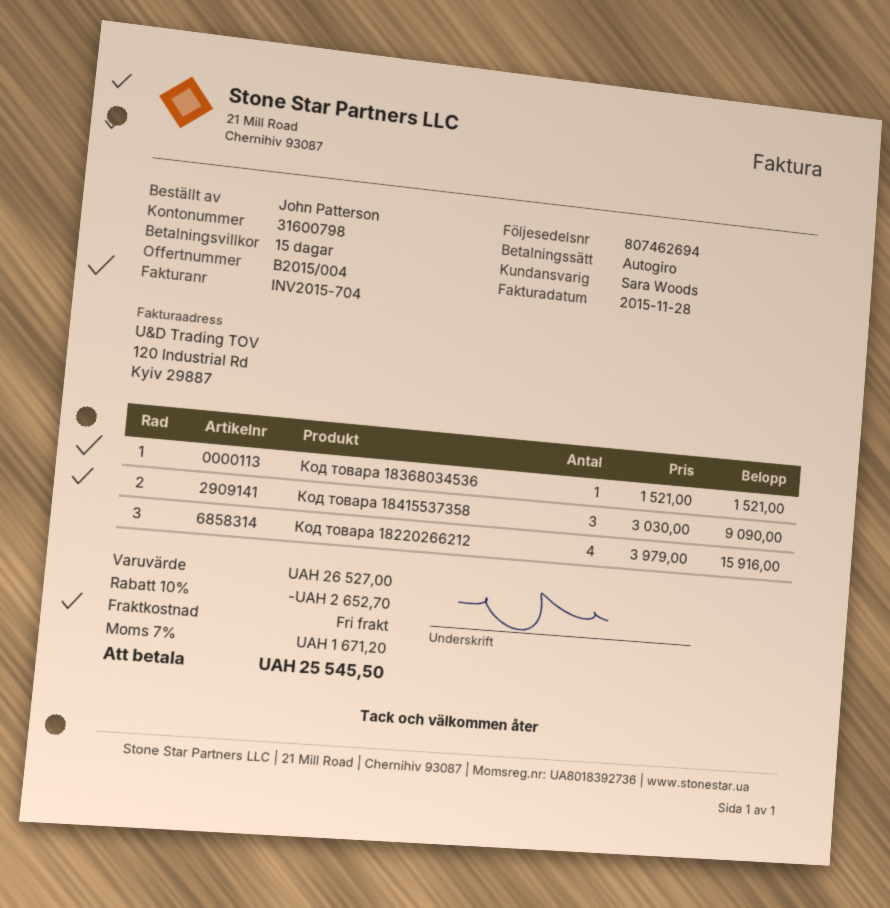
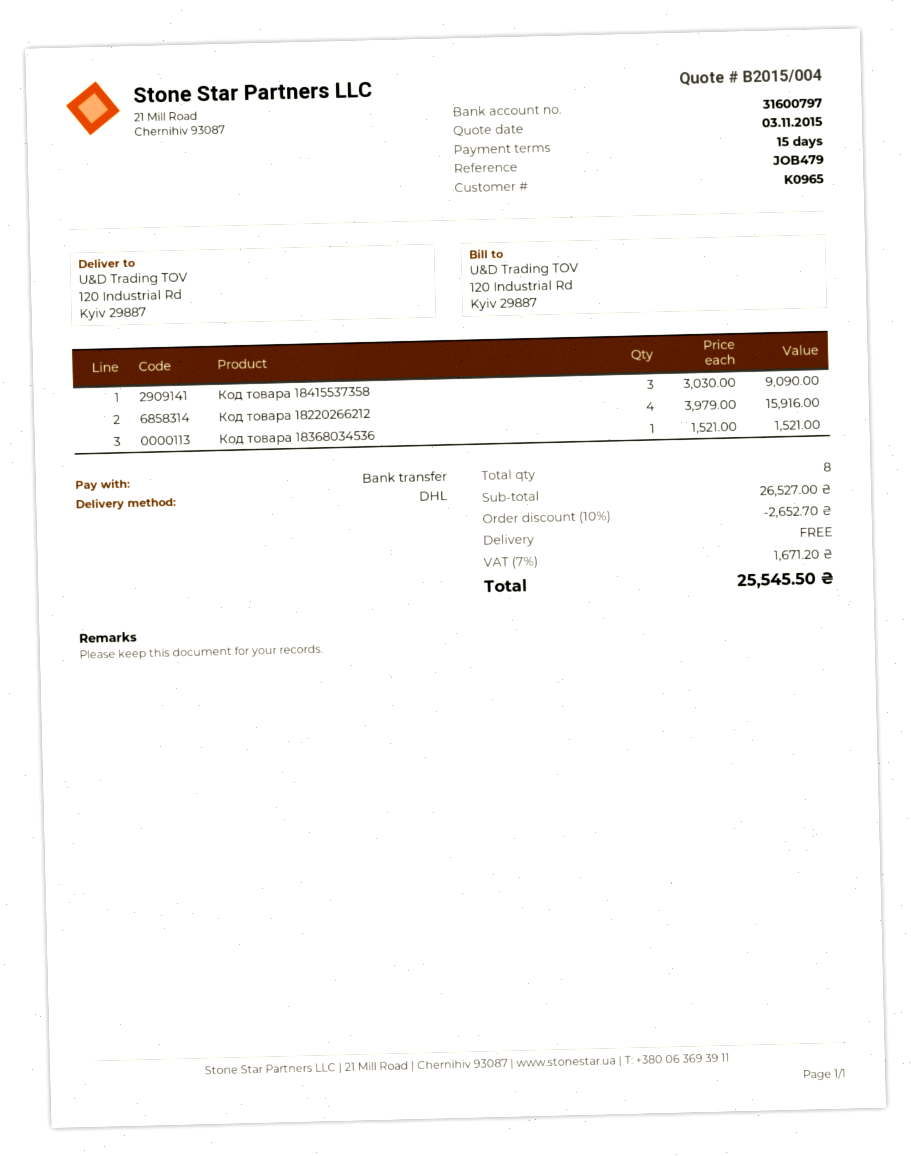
payment method: direct debit -> bank transfer
bank account: 31600798 -> 31600797

